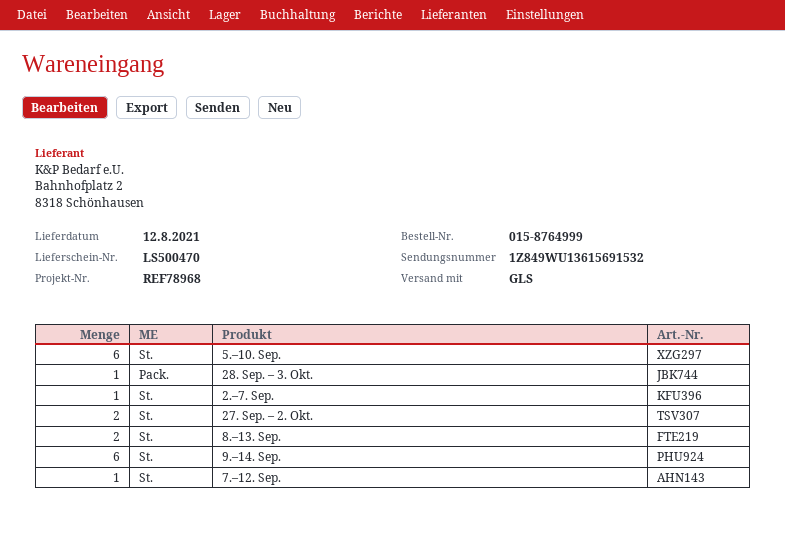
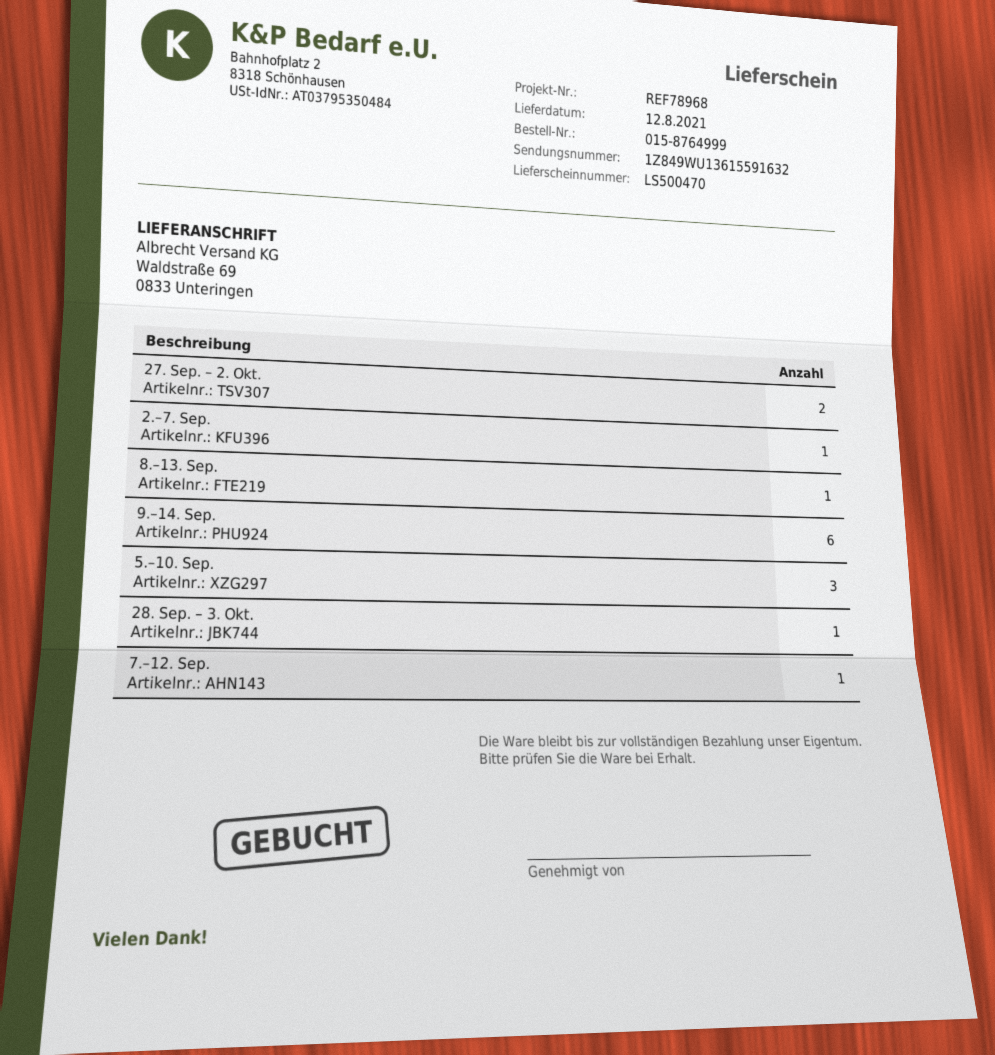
tracking number: 1Z849WU13615691532 -> 1Z849WU13615591632
5.–10. Sep.: 6 -> 3
8.–13. Sep.: 2 -> 1

